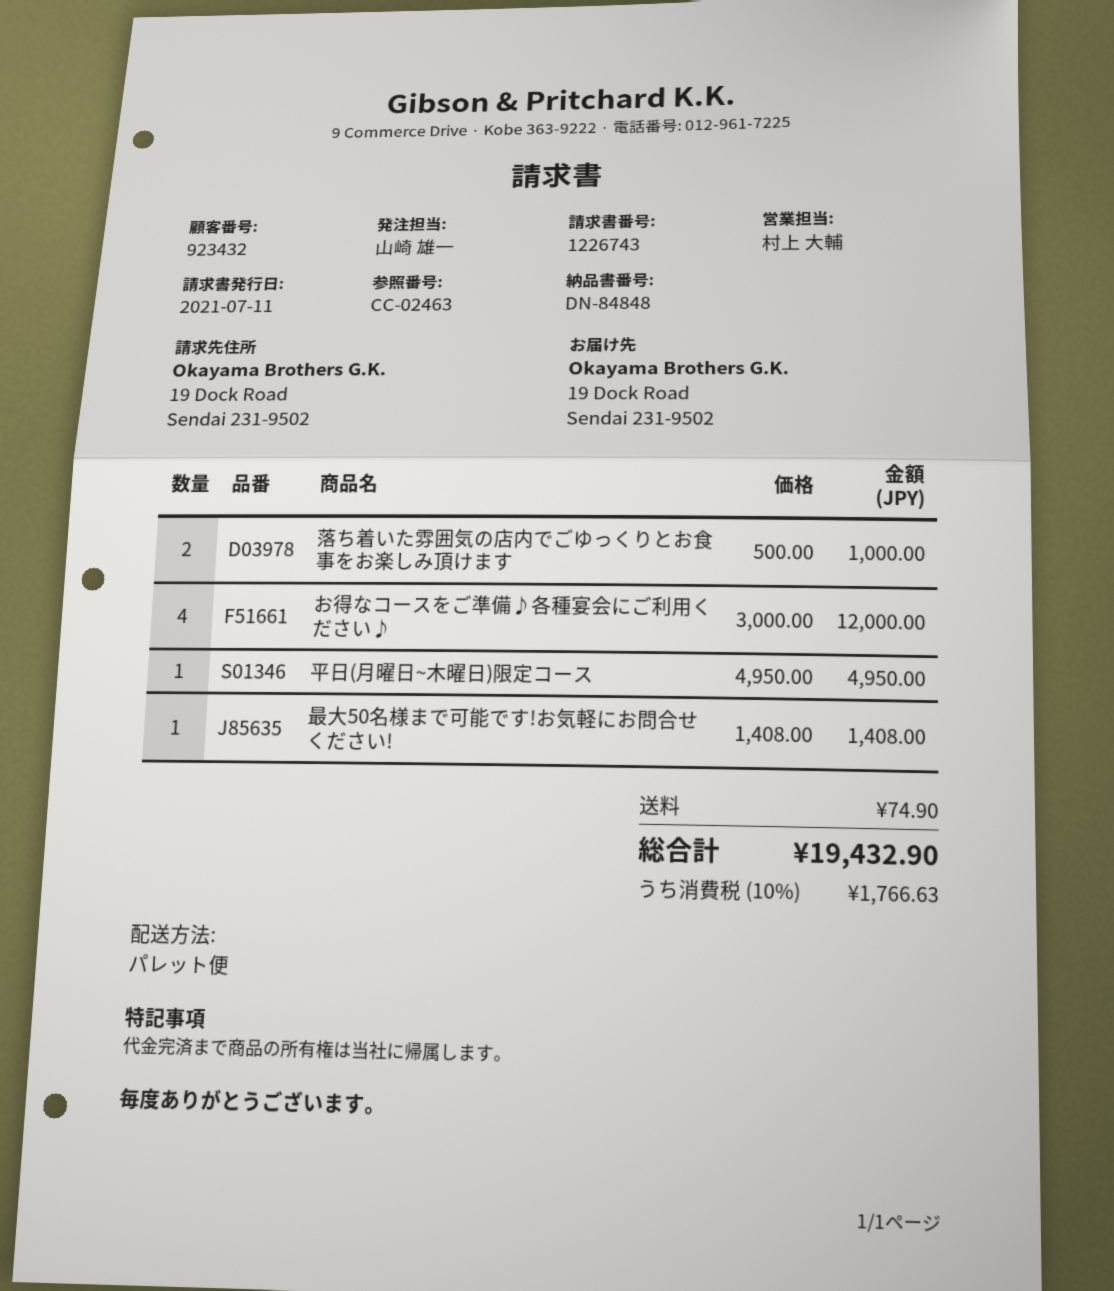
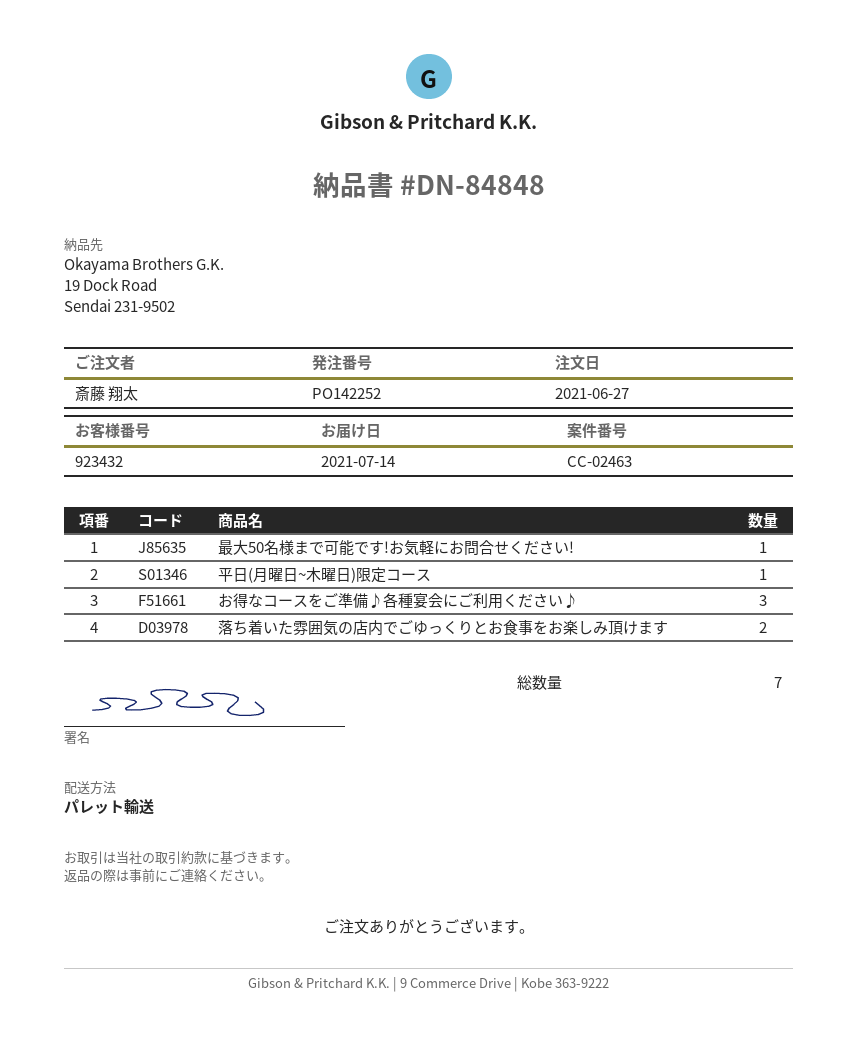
ordered by: 山崎 雄一 -> 斎藤 翔太
お得なコースをご準備♪各種宴会にご利用ください♪: 4 -> 3

